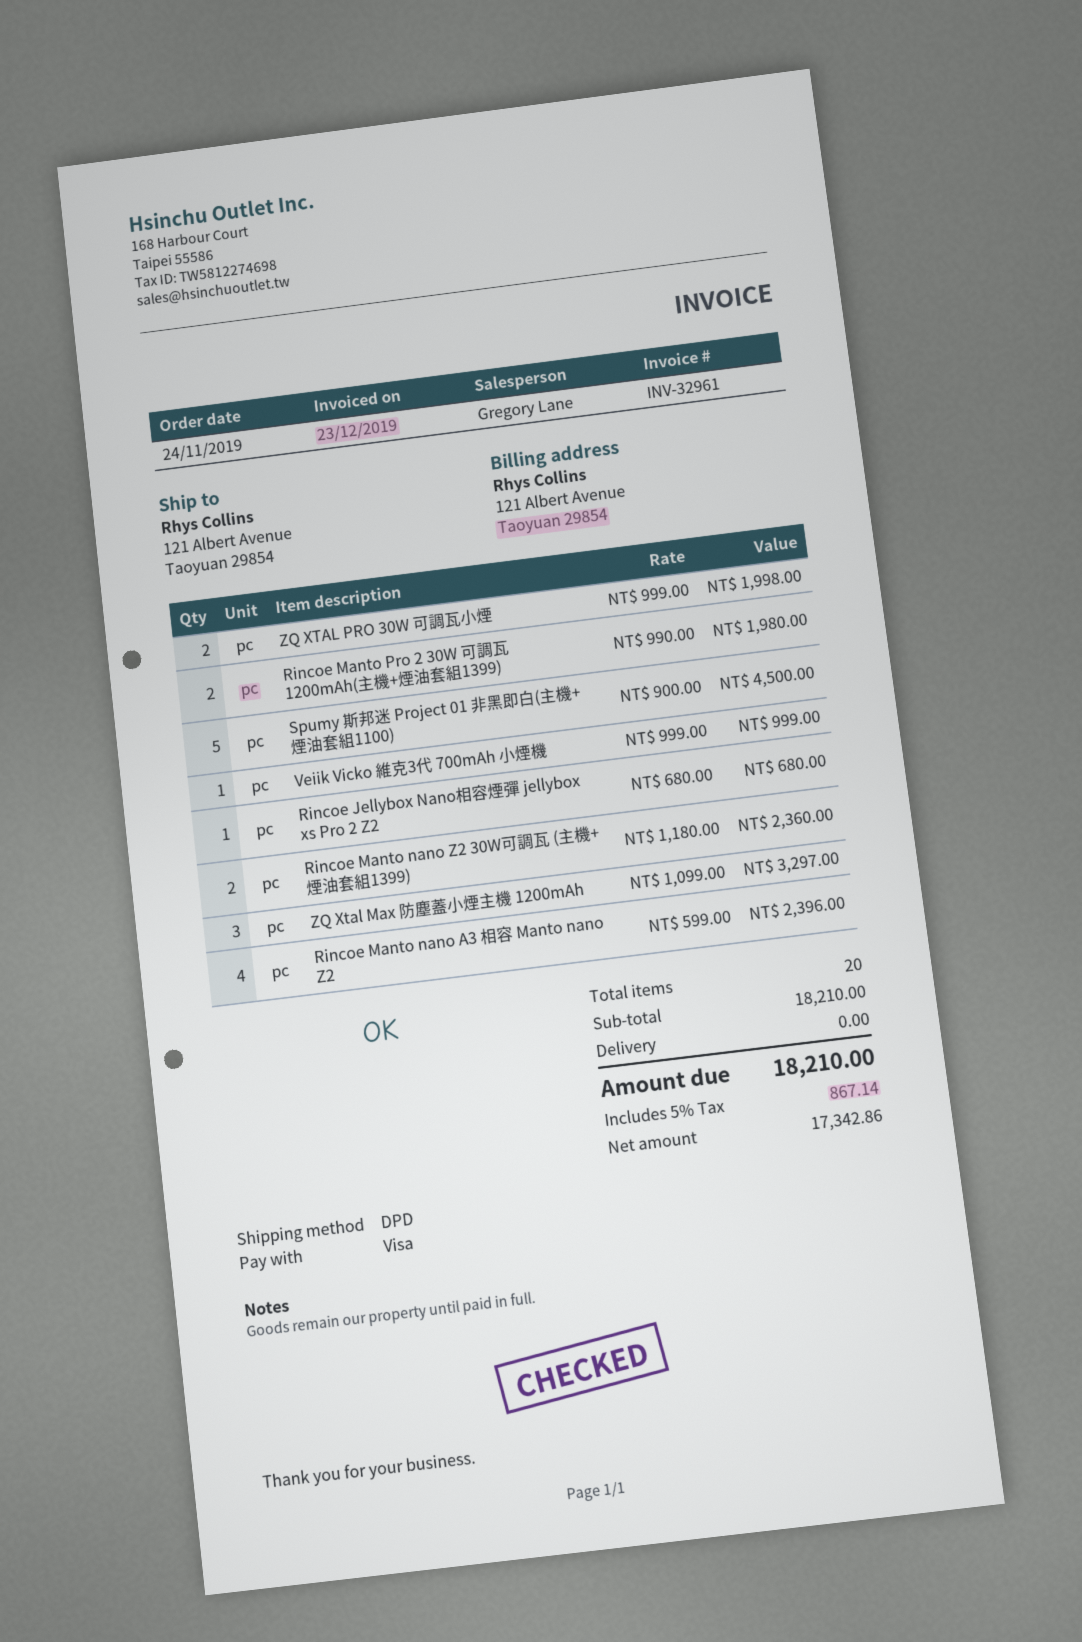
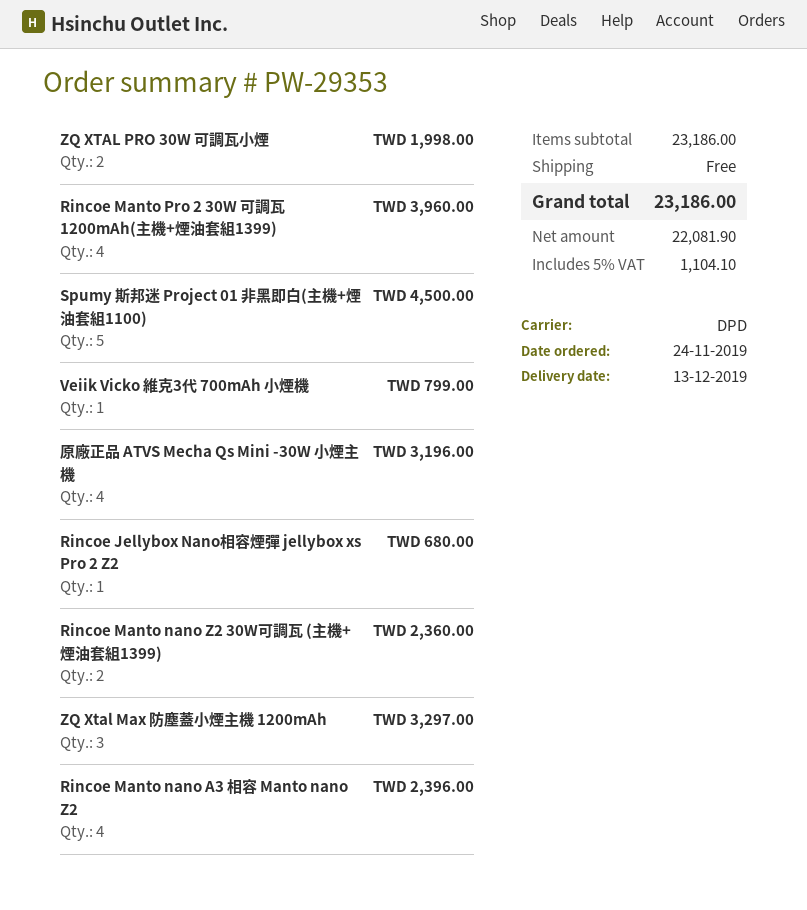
Rincoe Manto Pro 2 30W 可調瓦 1200mAh(主機+煙油套組1399): 2 for 1980.00 -> 4 for 3960.00
Veiik Vicko 維克3代 700mAh 小煙機: 1 for 999.00 -> 1 for 799.00
原廠正品 ATVS Mecha Qs Mini -30W 小煙主機: none -> 4 for 3196.00
subtotal: 18210.00 -> 23186.00
net: 17342.86 -> 22081.90
tax: 5% = 867.14 -> 5% = 1104.10
total: 18210.00 -> 23186.00

